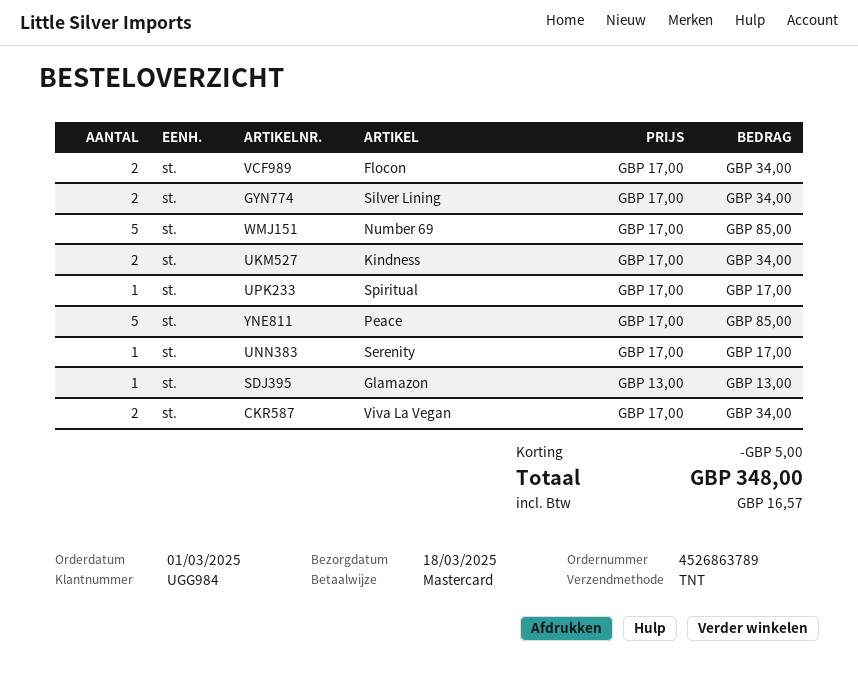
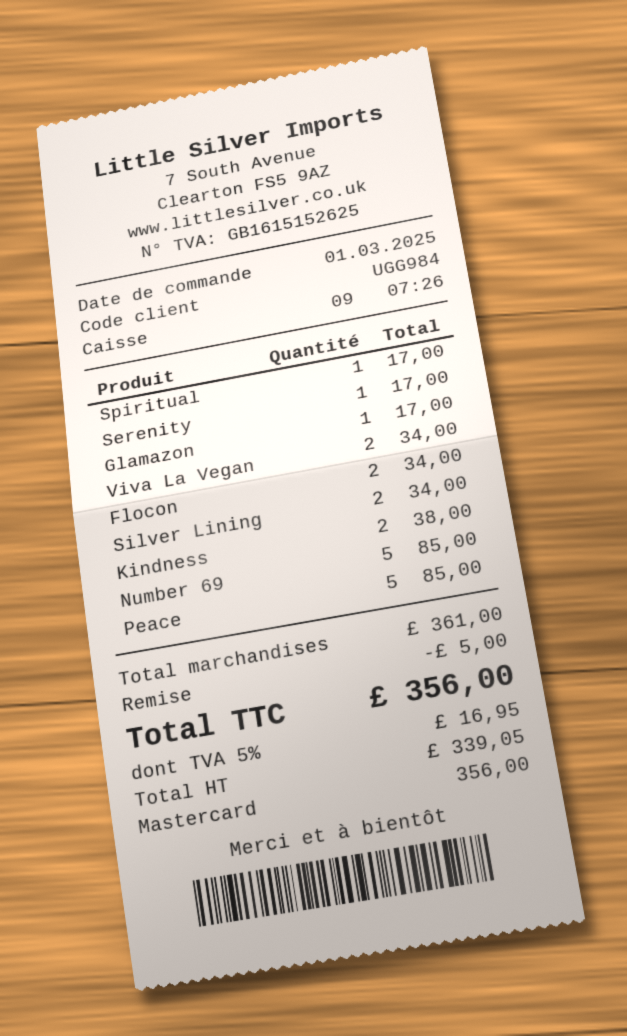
Kindness: 2 for 34.00 -> 2 for 38.00
Glamazon: 1 for 13.00 -> 1 for 17.00
tax: 16.57 -> 16.95
total: 348.00 -> 356.00

